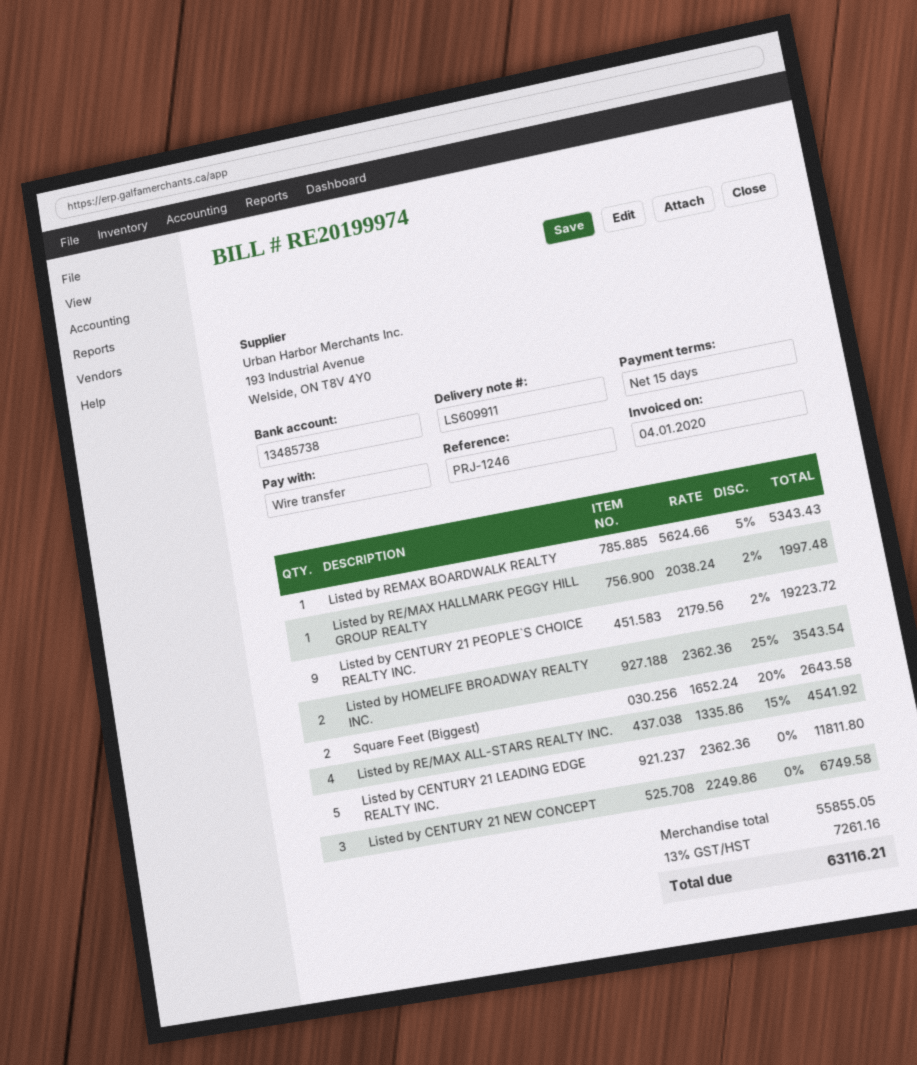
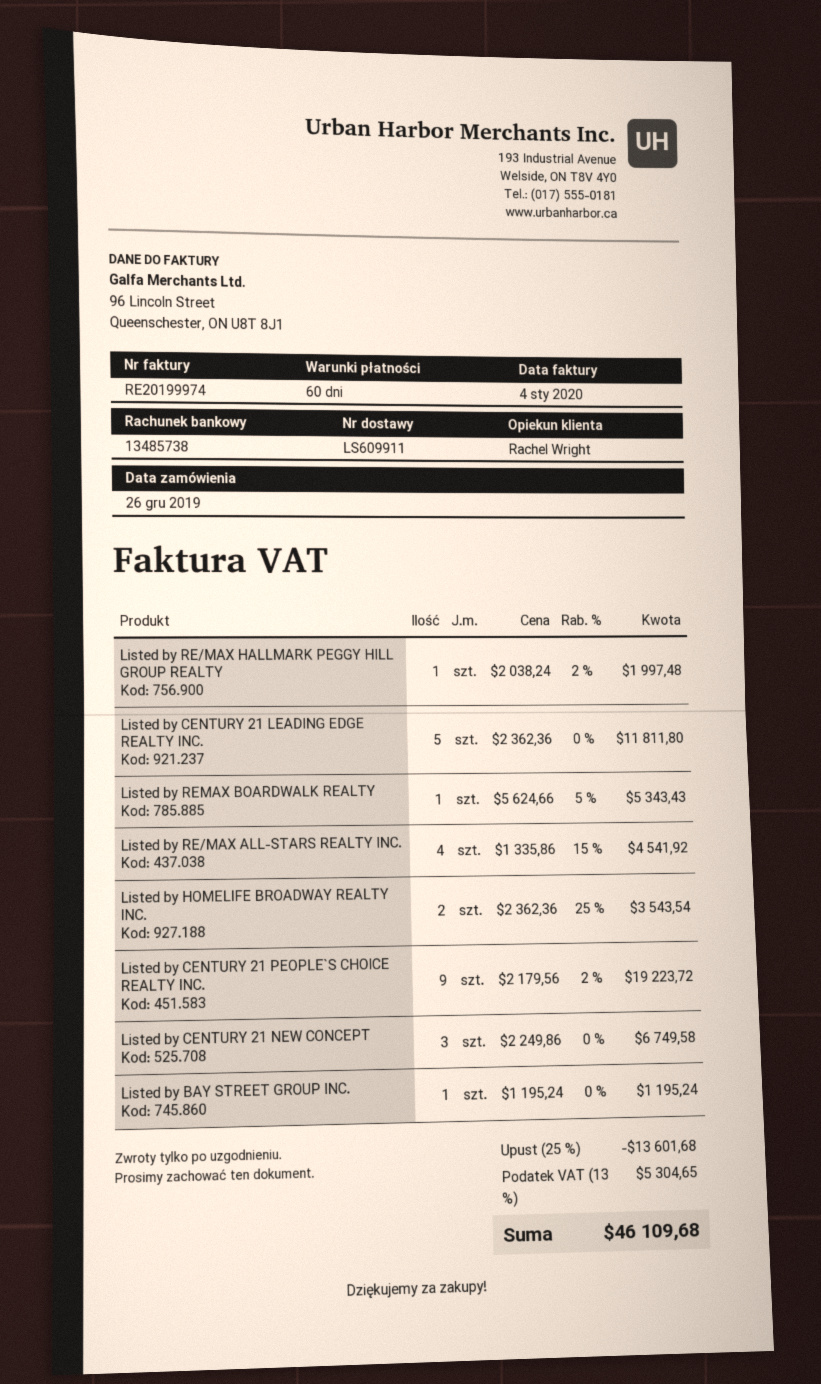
payment terms: 15 days -> 60 days
Square Feet (Biggest): 2 x 1652.24 - 20% = 2643.58 -> none
Listed by BAY STREET GROUP INC.: none -> 1 x 1195.24 = 1195.24
discount: none -> 25% = 13601.68
tax: 13% = 7261.16 -> 13% = 5304.65
total: 63116.21 -> 46109.68

